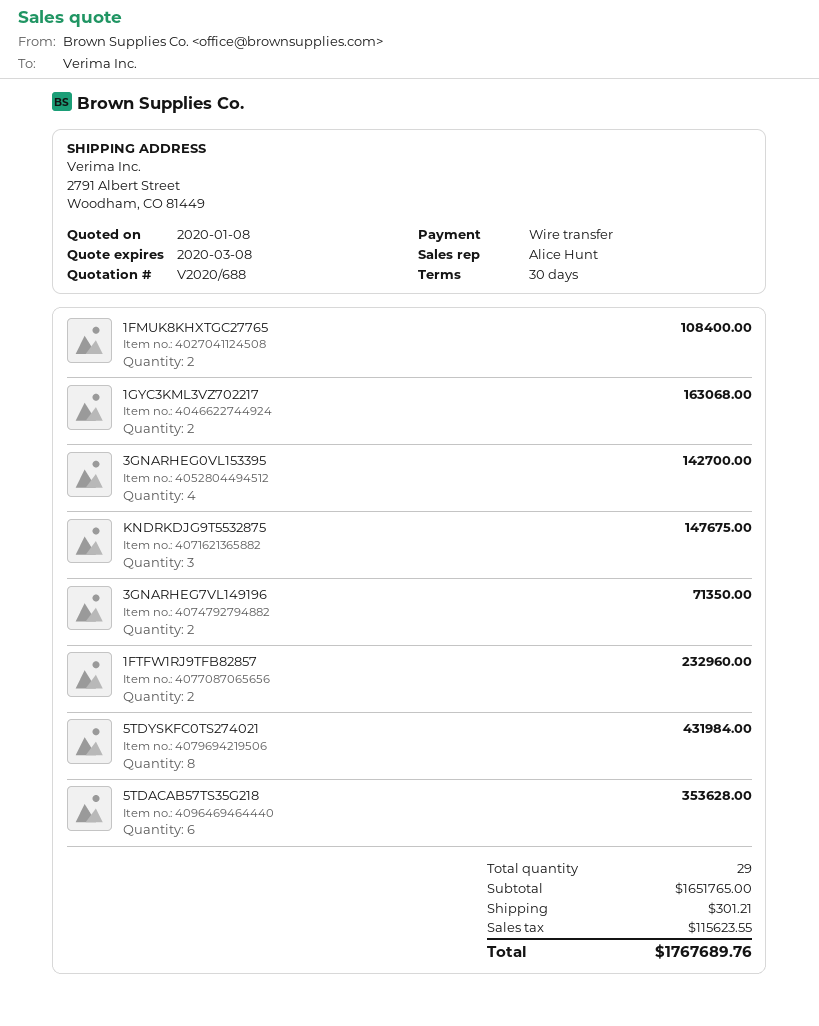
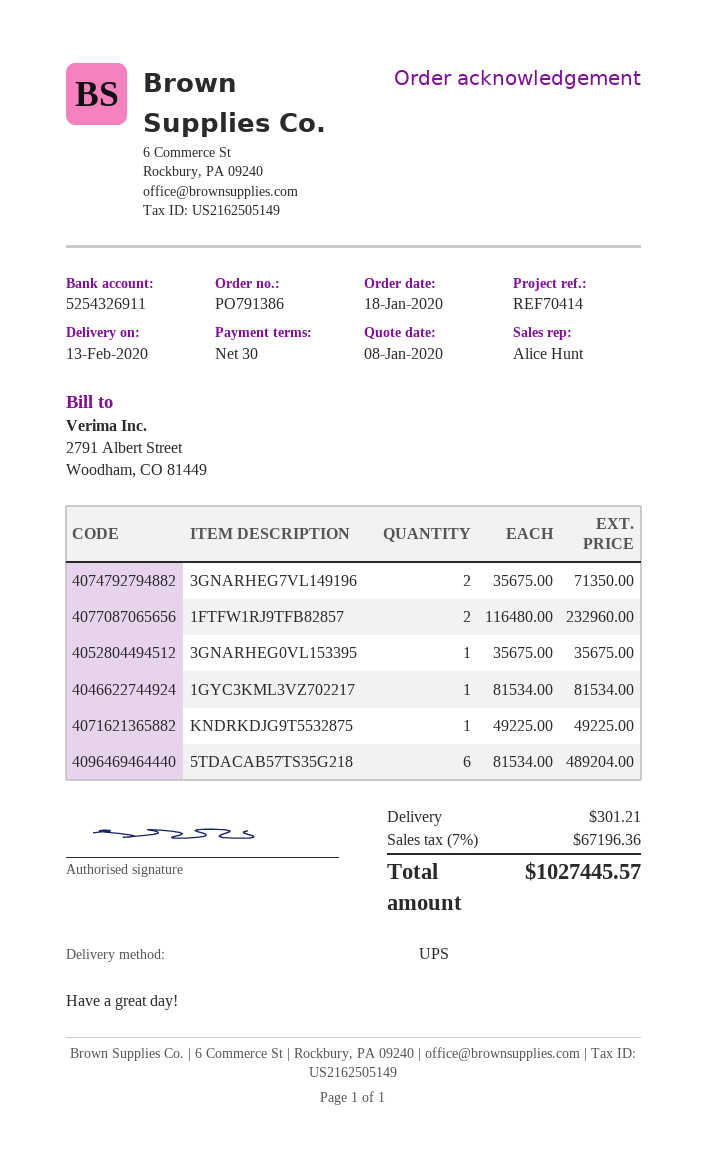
1FMUK8KHXTGC27765: 2 for 108400.00 -> none
1GYC3KML3VZ702217: 2 for 163068.00 -> 1 for 81534.00
3GNARHEG0VL153395: 4 for 142700.00 -> 1 for 35675.00
KNDRKDJG9T5532875: 3 for 147675.00 -> 1 for 49225.00
5TDYSKFC0TS274021: 8 for 431984.00 -> none
5TDACAB57TS35G218: 6 for 353628.00 -> 6 for 489204.00
tax: 115623.55 -> 67196.36
total: 1767689.76 -> 1027445.57

